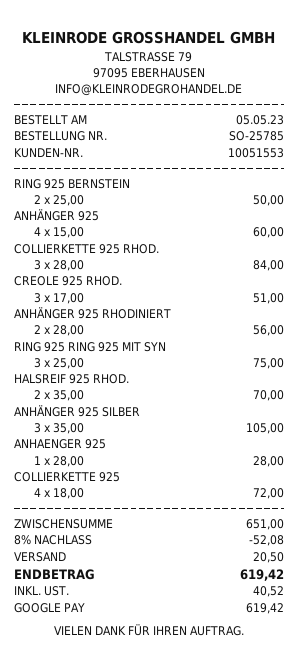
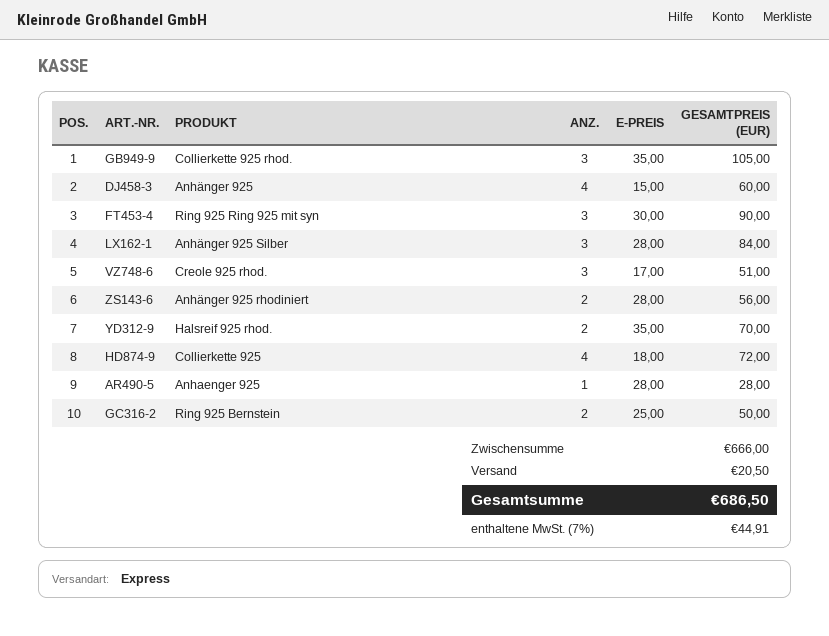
COLLIERKETTE 925 RHOD.: 3 x 28.00 = 84.00 -> 3 x 35.00 = 105.00
RING 925 RING 925 MIT SYN: 3 x 25.00 = 75.00 -> 3 x 30.00 = 90.00
ANHÄNGER 925 SILBER: 3 x 35.00 = 105.00 -> 3 x 28.00 = 84.00
subtotal: 651.00 -> 666.00
discount: 8% = 52.08 -> none
tax: 40.52 -> 44.91
total: 619.42 -> 686.50

